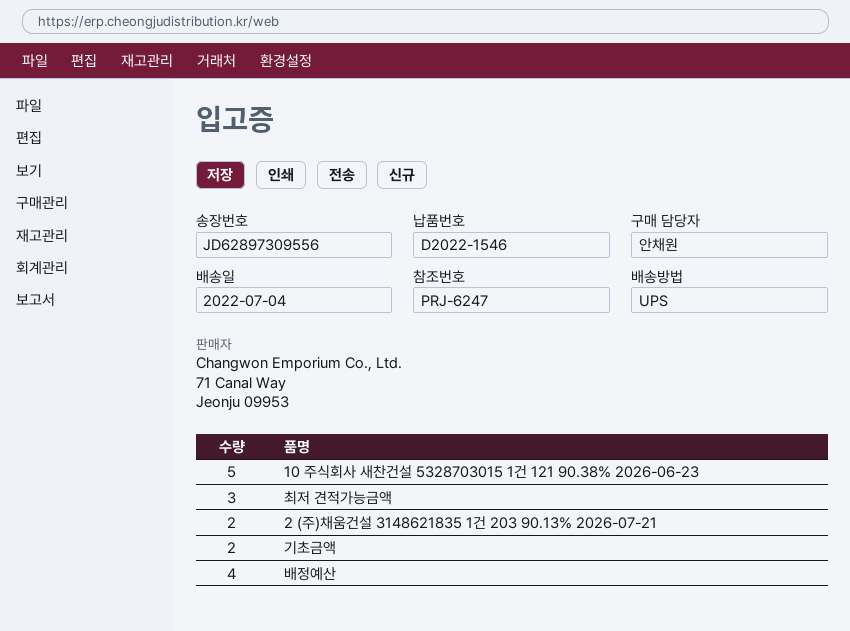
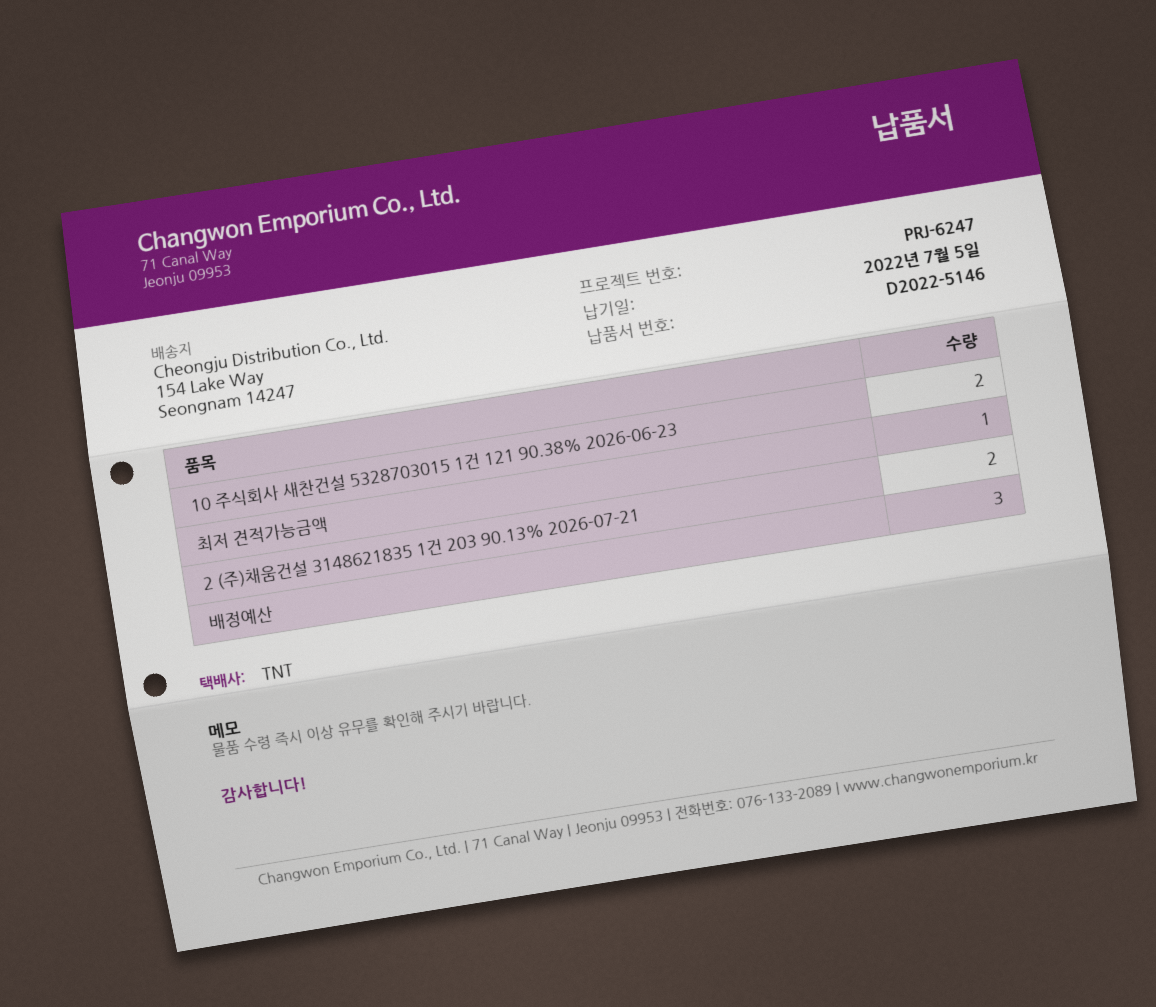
delivery note number: D2022-1546 -> D2022-5146
delivery date: 2022-07-04 -> 2022-07-05
shipping method: UPS -> TNT
10 주식회사 새찬건설 5328703015 1건 121 90.38% 2026-06-23: 5 -> 2
최저 견적가능금액: 3 -> 1
기초금액: 2 -> none
배정예산: 4 -> 3

